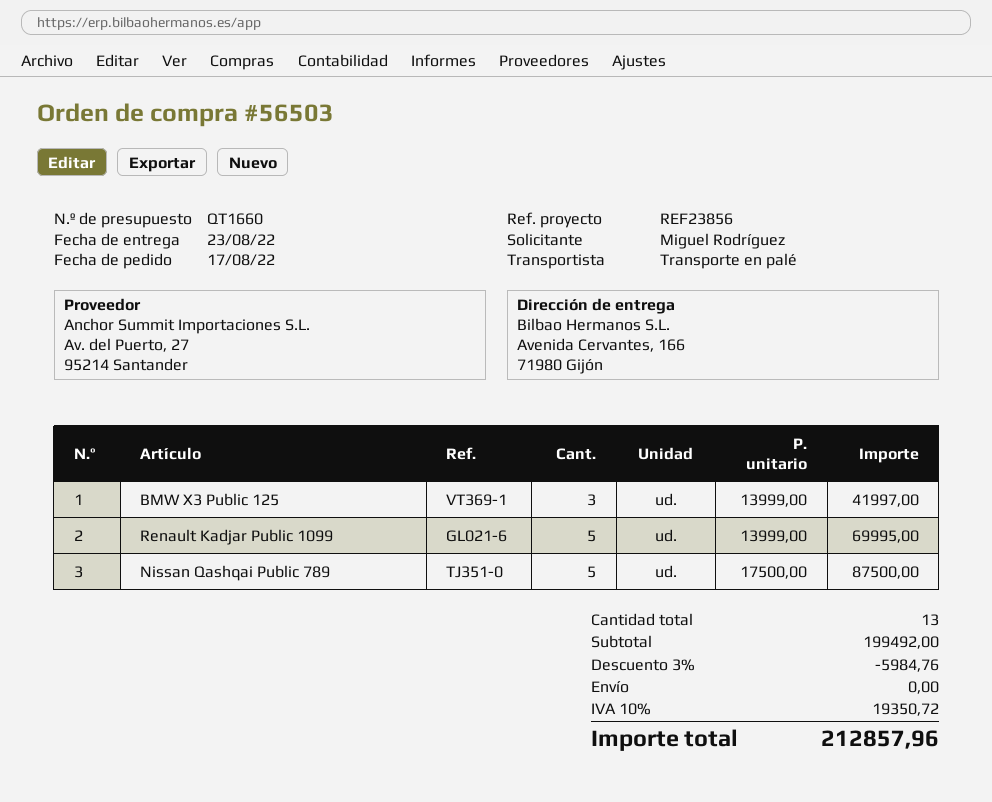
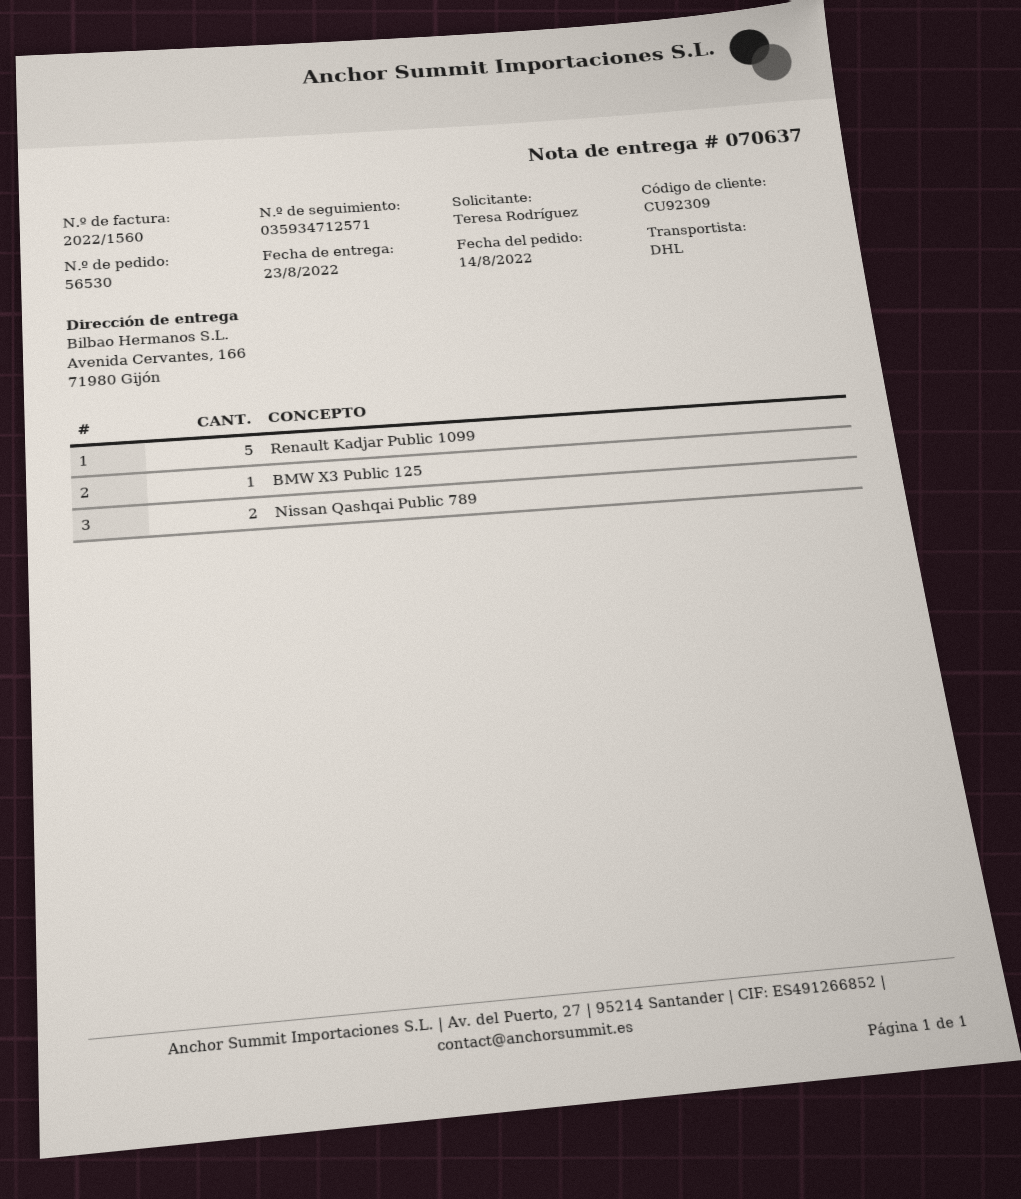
order number: 56503 -> 56530
order date: 2022-08-17 -> 2022-08-14
ordered by: Miguel Rodríguez -> Teresa Rodríguez
shipping method: pallet freight -> DHL
BMW X3 Public 125: 3 -> 1
Nissan Qashqai Public 789: 5 -> 2

